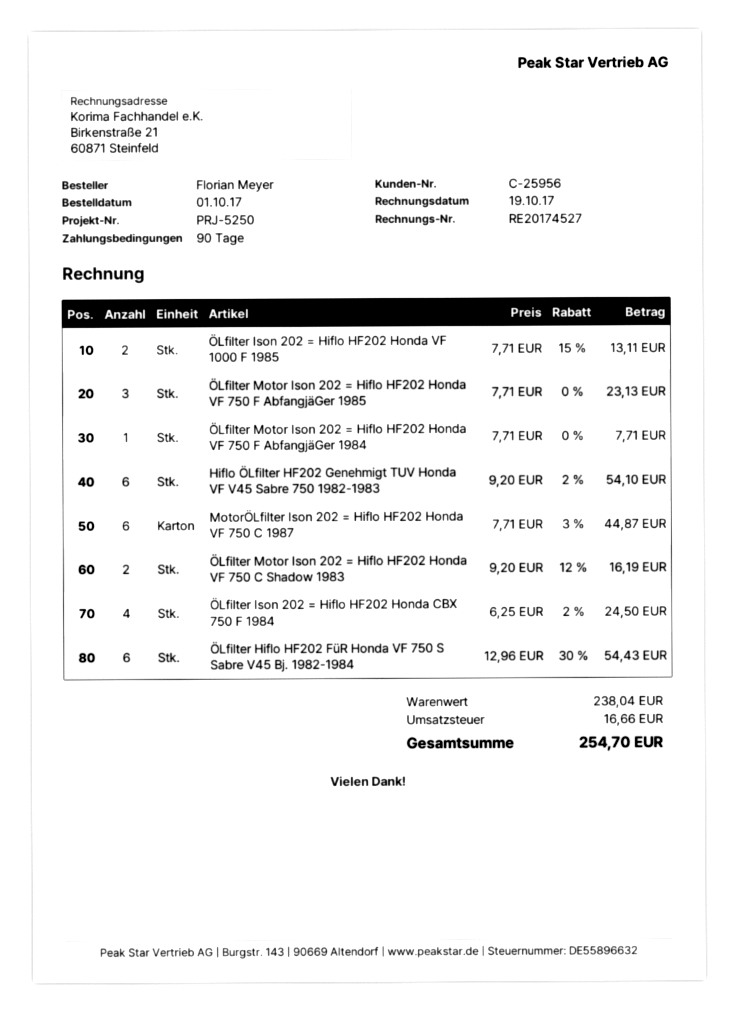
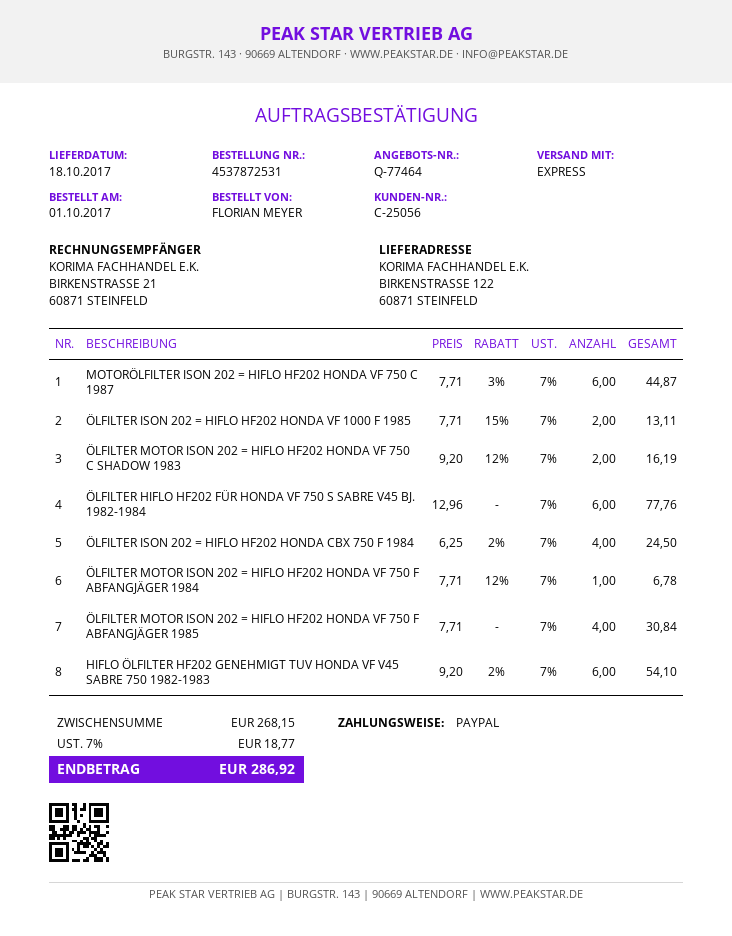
customer number: C-25956 -> C-25056
ÖLfilter Motor Ison 202 = Hiflo HF202 Honda VF 750 F AbfangjäGer 1985: 3 x 7.71 = 23.13 -> 4 x 7.71 = 30.84
ÖLfilter Motor Ison 202 = Hiflo HF202 Honda VF 750 F AbfangjäGer 1984: 1 x 7.71 = 7.71 -> 1 x 7.71 - 12% = 6.78
ÖLfilter Hiflo HF202 FüR Honda VF 750 S Sabre V45 Bj. 1982-1984: 6 x 12.96 - 30% = 54.43 -> 6 x 12.96 = 77.76
subtotal: 238.04 -> 268.15
tax: 16.66 -> 18.77
total: 254.70 -> 286.92

